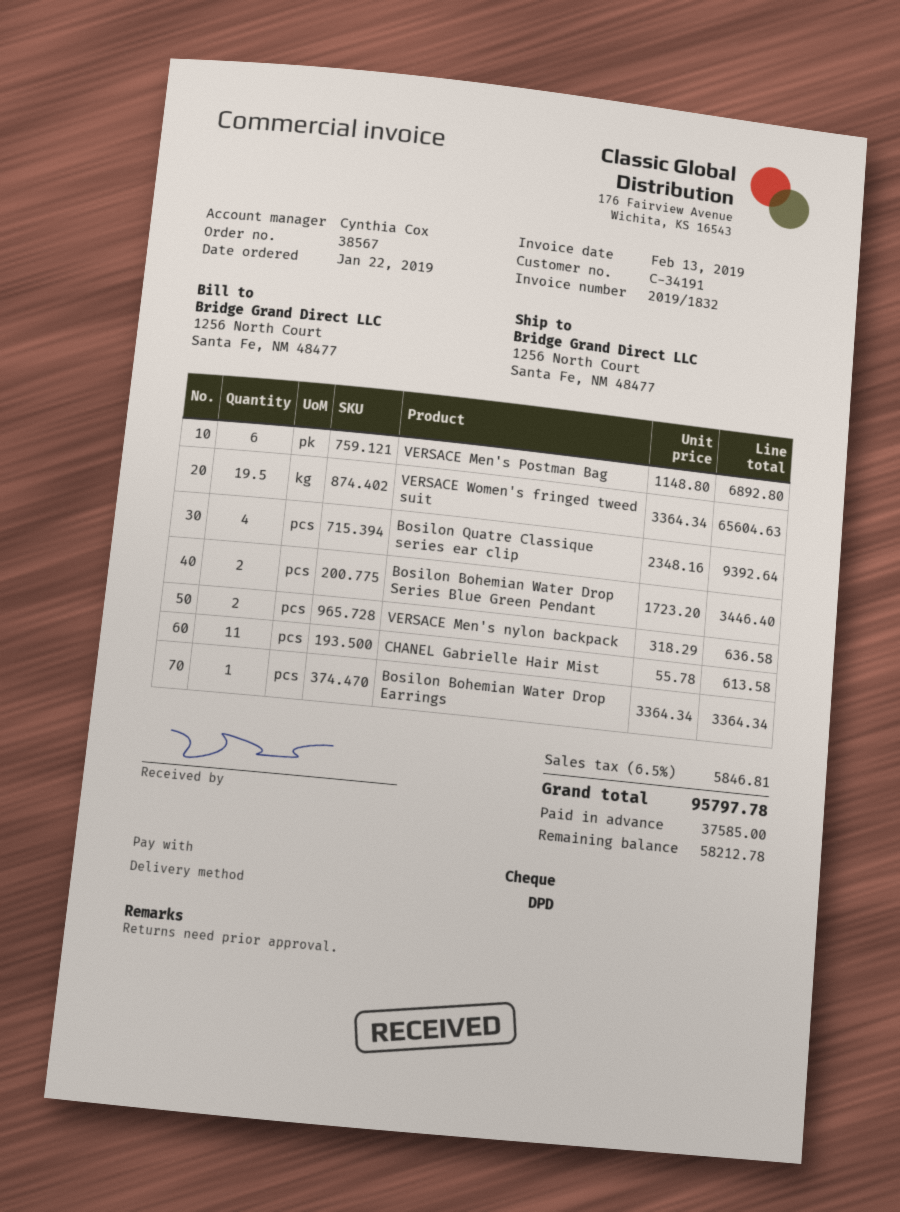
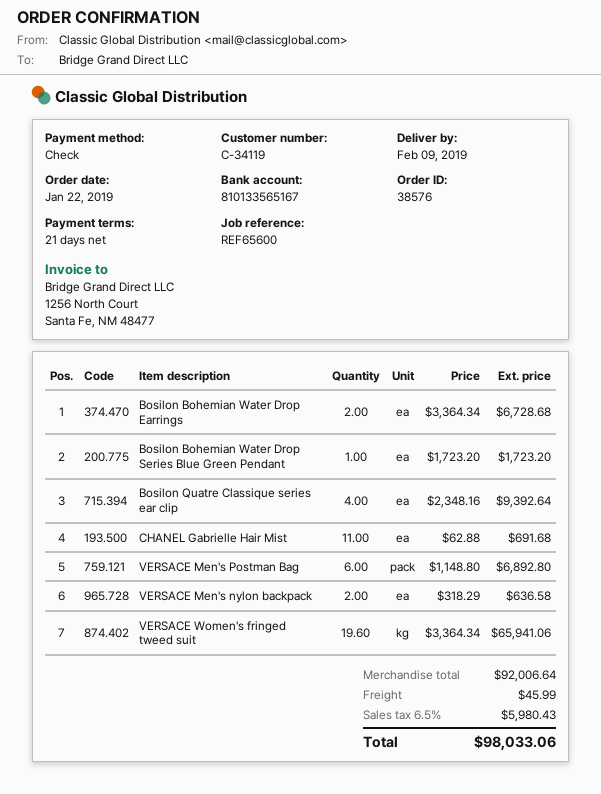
order number: 38567 -> 38576
customer number: C-34191 -> C-34119
VERSACE Women's fringed tweed suit: 19.5 x 3364.34 = 65604.63 -> 19.6 x 3364.34 = 65941.06
Bosilon Bohemian Water Drop Series Blue Green Pendant: 2 x 1723.20 = 3446.40 -> 1 x 1723.20 = 1723.20
CHANEL Gabrielle Hair Mist: 11 x 55.78 = 613.58 -> 11 x 62.88 = 691.68
Bosilon Bohemian Water Drop Earrings: 1 x 3364.34 = 3364.34 -> 2 x 3364.34 = 6728.68
shipping: none -> 45.99
tax: 6.5% = 5846.81 -> 6.5% = 5980.43
total: 95797.78 -> 98033.06

